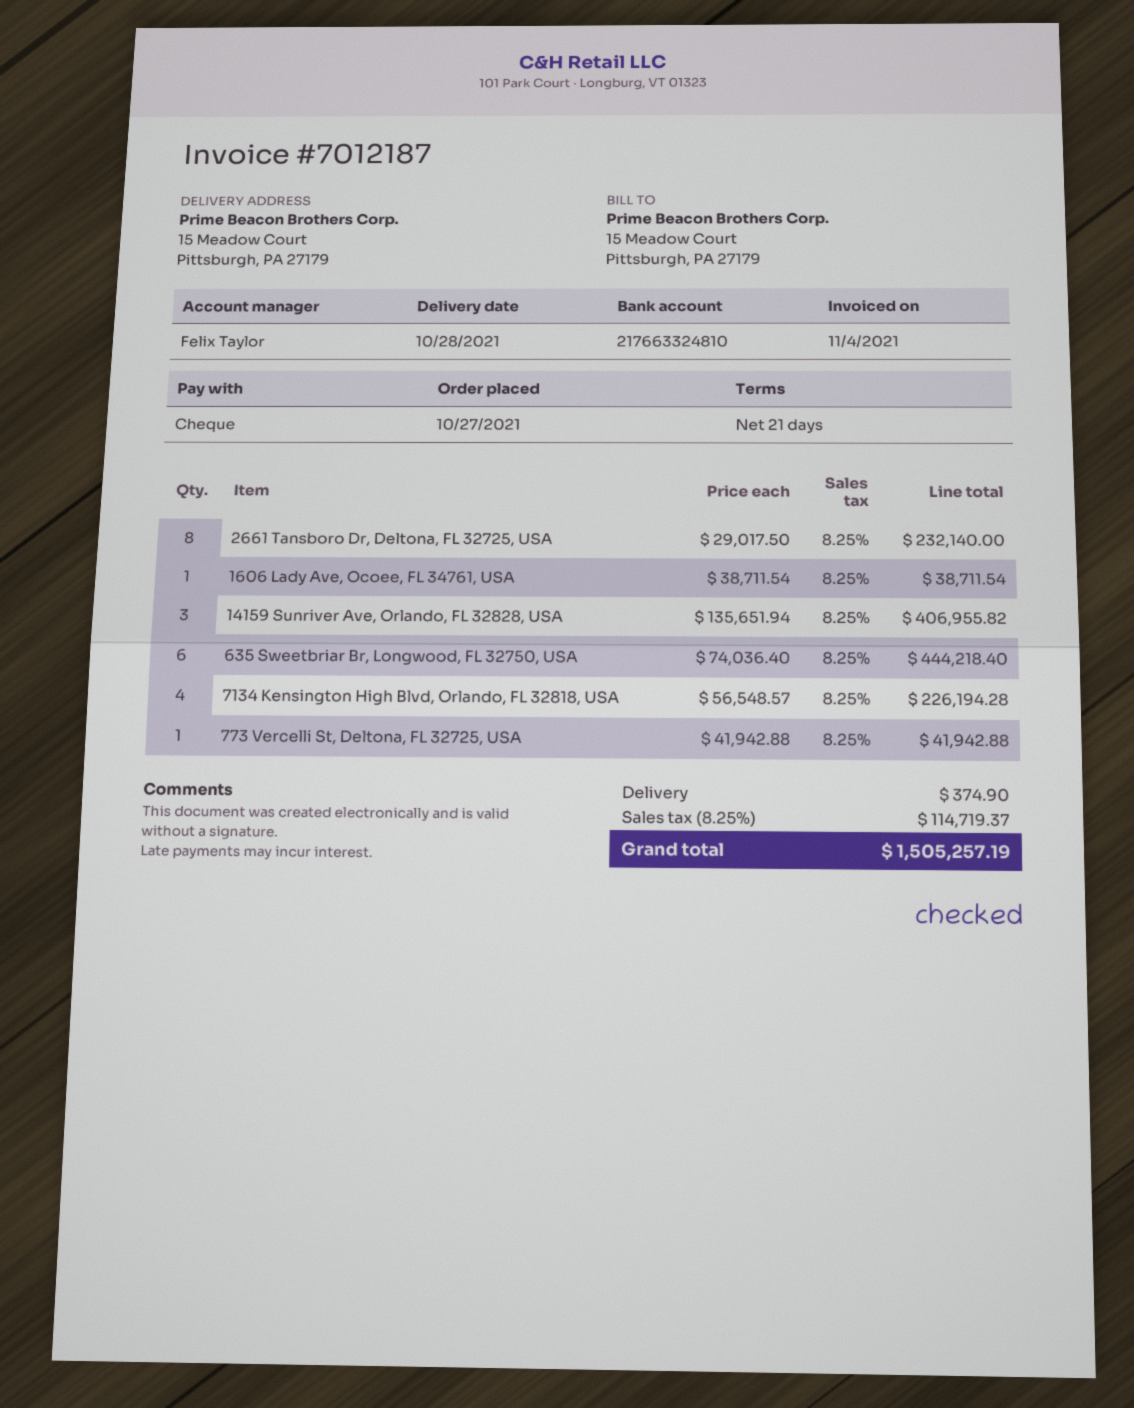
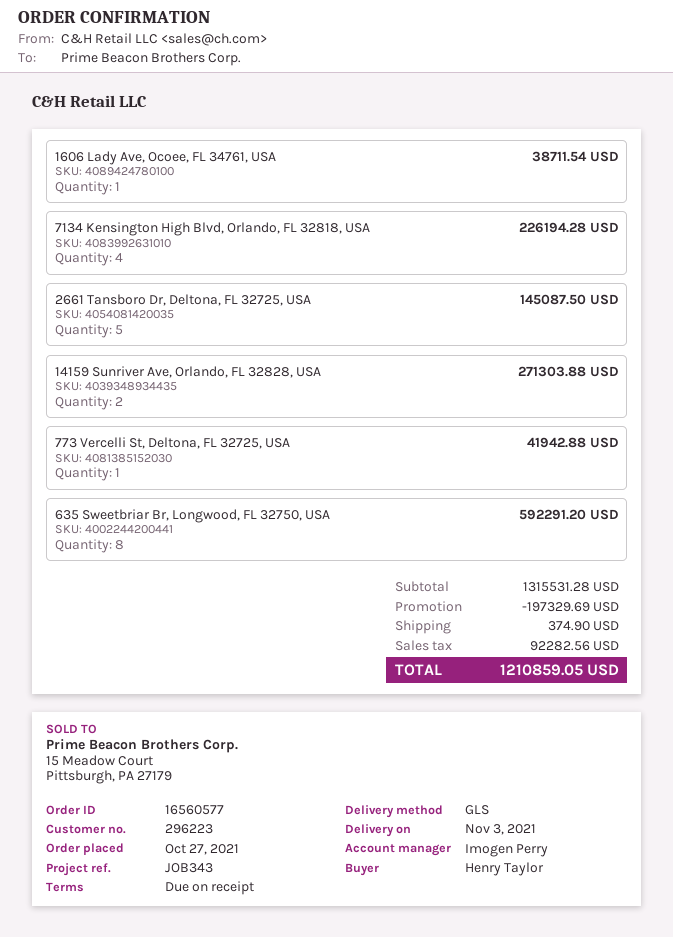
delivery date: 2021-10-28 -> 2021-11-03
payment terms: 21 days -> on receipt
sales rep: Felix Taylor -> Imogen Perry
2661 Tansboro Dr, Deltona, FL 32725, USA: 8 for 232140.00 -> 5 for 145087.50
14159 Sunriver Ave, Orlando, FL 32828, USA: 3 for 406955.82 -> 2 for 271303.88
635 Sweetbriar Br, Longwood, FL 32750, USA: 6 for 444218.40 -> 8 for 592291.20
discount: none -> 197329.69
tax: 114719.37 -> 92282.56
total: 1505257.19 -> 1210859.05

